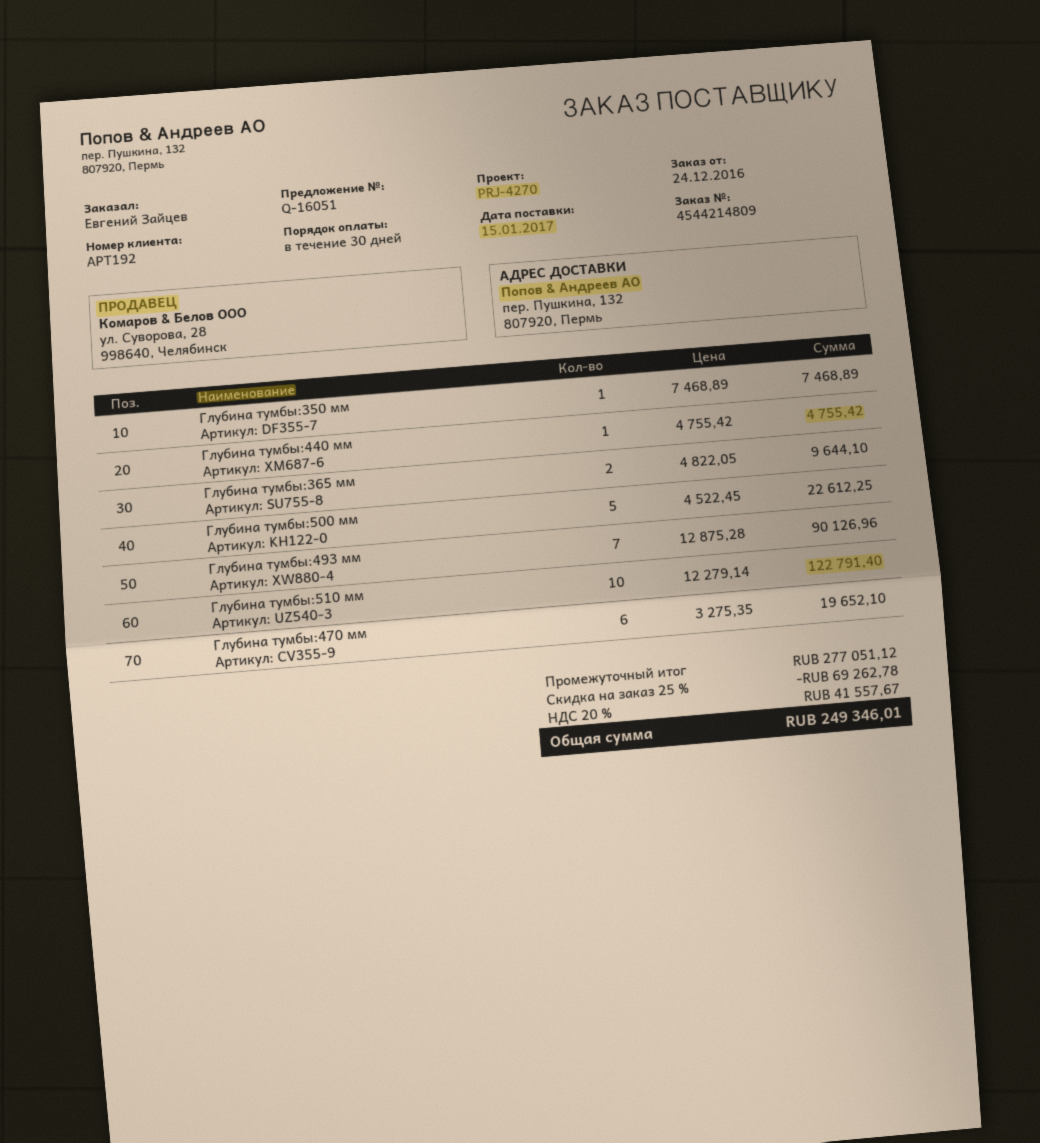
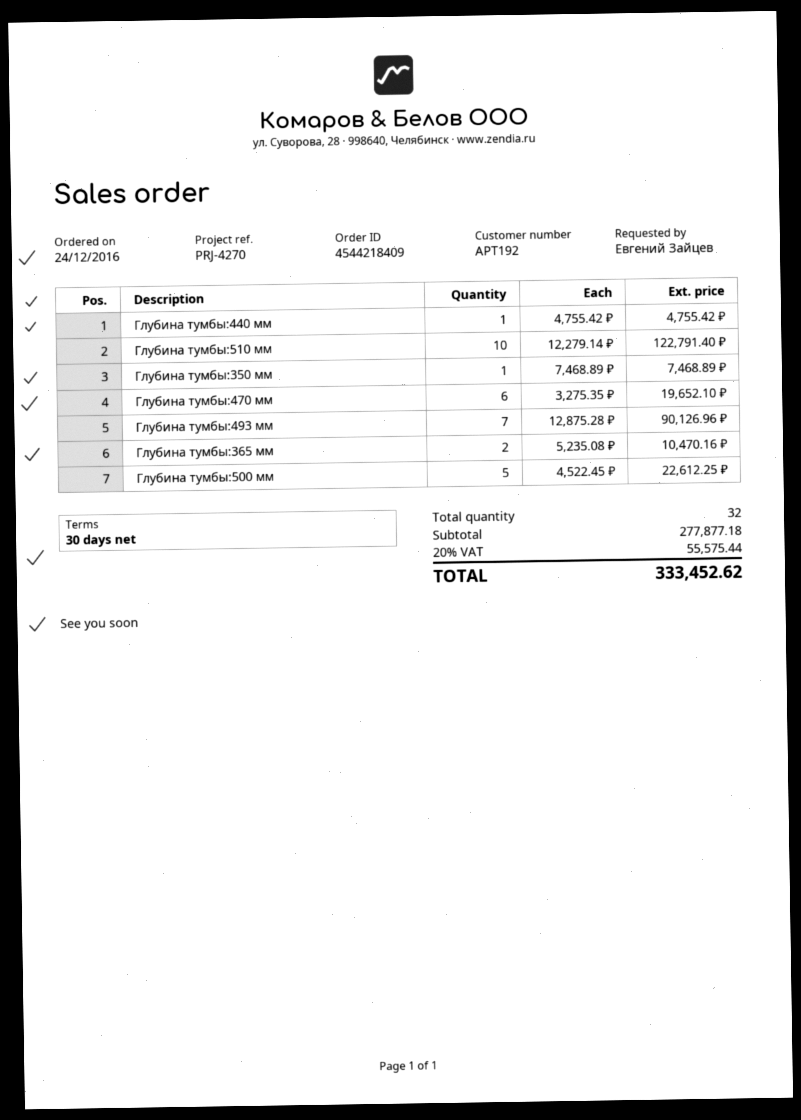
order number: 4544214809 -> 4544218409
Глубина тумбы:365 мм: 2 x 4822.05 = 9644.10 -> 2 x 5235.08 = 10470.16
subtotal: 277051.12 -> 277877.18
discount: 25% = 69262.78 -> none
tax: 20% = 41557.67 -> 20% = 55575.44
total: 249346.01 -> 333452.62

